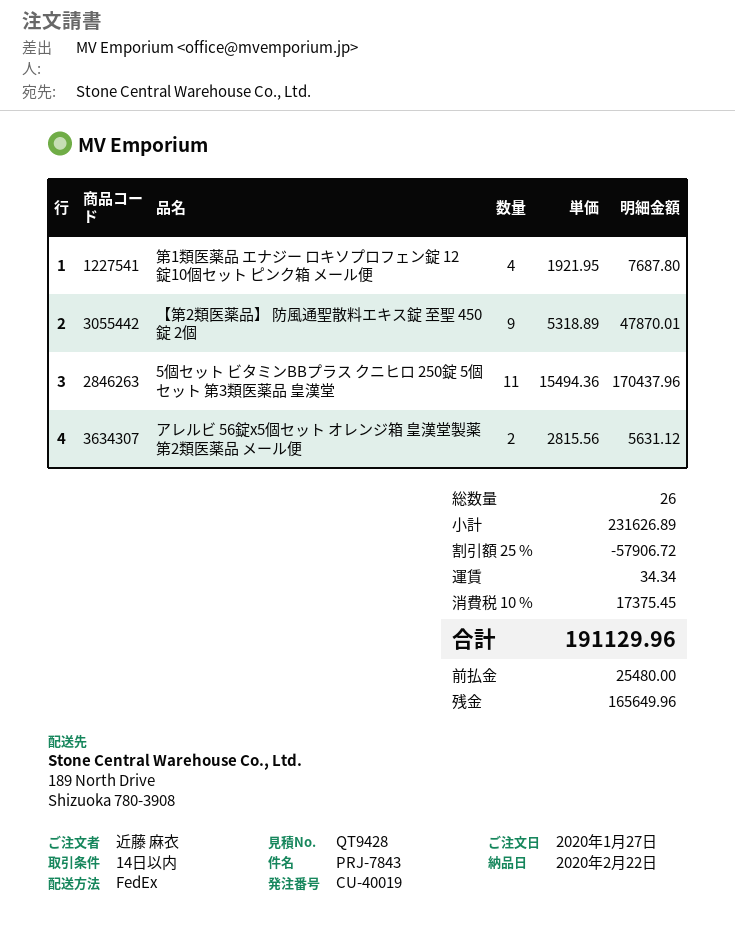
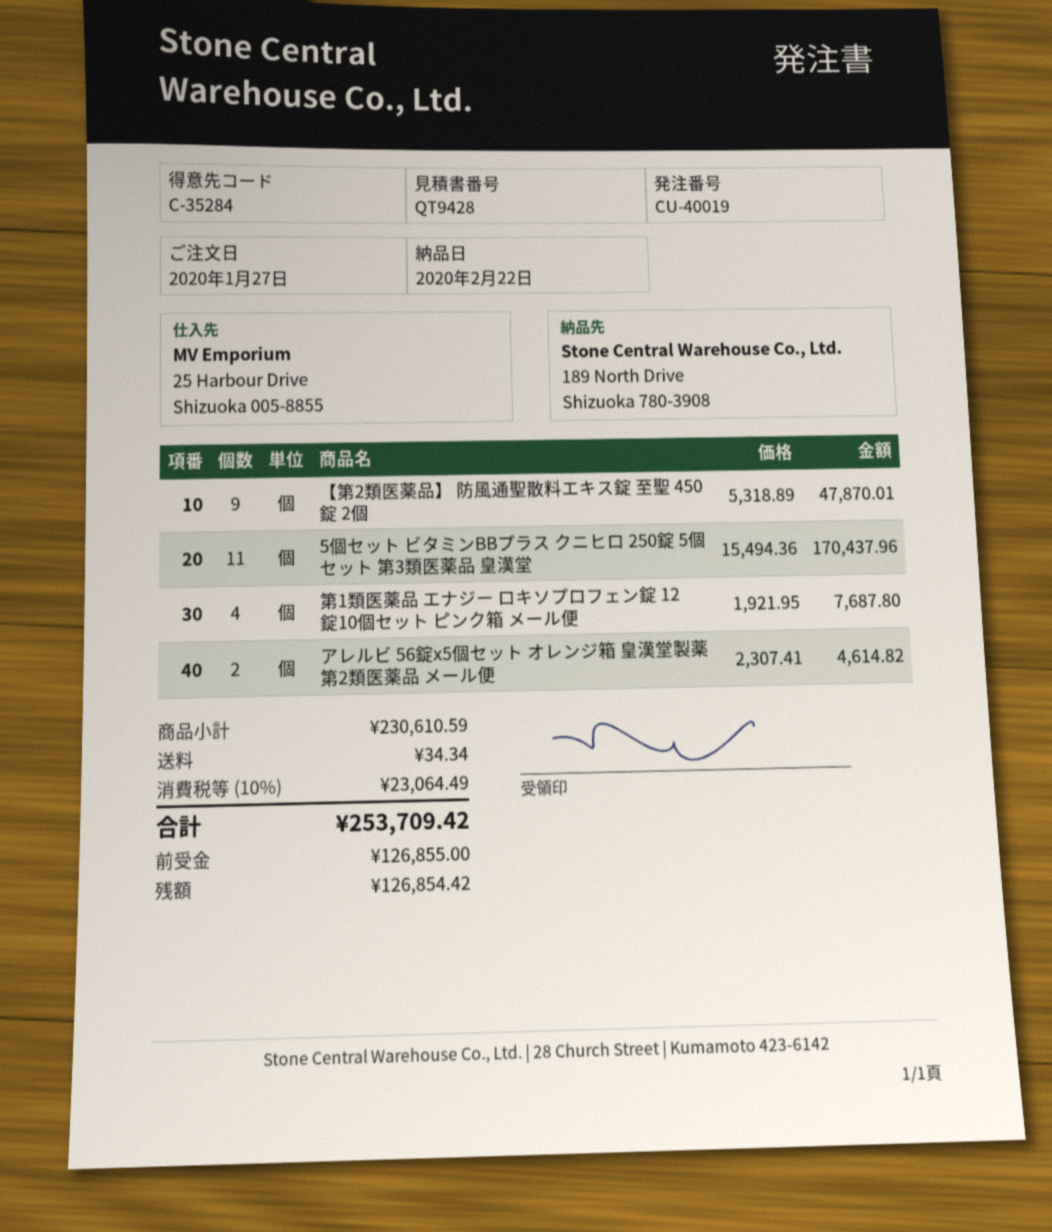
アレルビ 56錠x5個セット オレンジ箱 皇漢堂製薬 第2類医薬品 メール便: 2 x 2815.56 = 5631.12 -> 2 x 2307.41 = 4614.82
subtotal: 231626.89 -> 230610.59
discount: 25% = 57906.72 -> none
tax: 10% = 17375.45 -> 10% = 23064.49
total: 191129.96 -> 253709.42
deposit: 25480.00 -> 126855.00
balance: 165649.96 -> 126854.42

